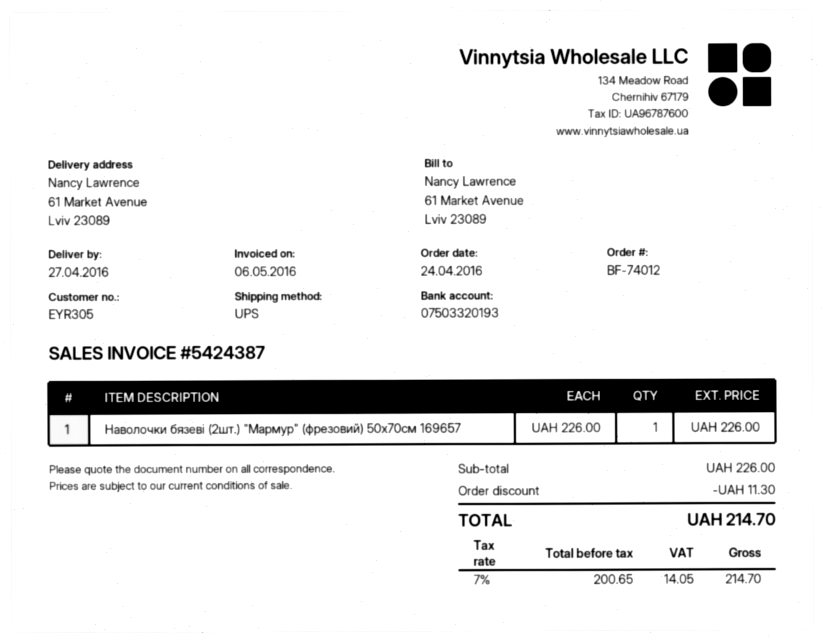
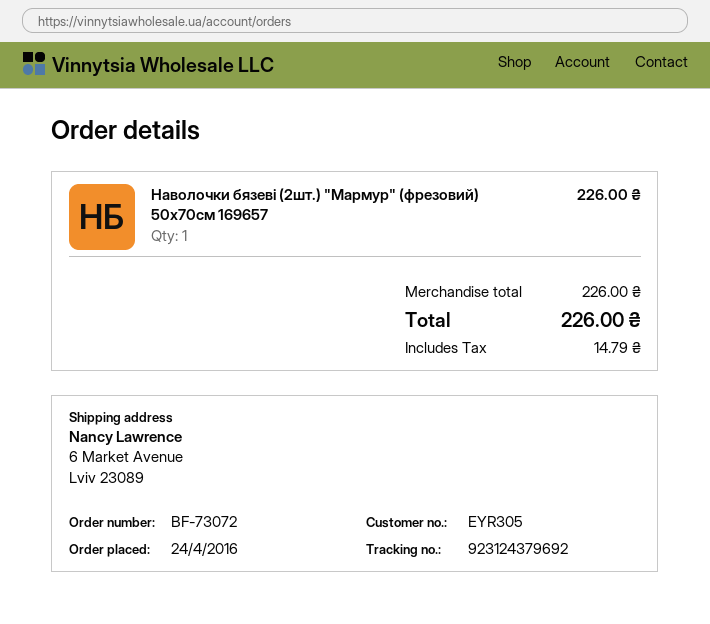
order number: BF-74012 -> BF-73072
ship to: 61 Market Avenue, Lviv 23089 -> 6 Market Avenue, Lviv 23089
discount: 11.30 -> none
tax: 14.05 -> 14.79
total: 214.70 -> 226.00

